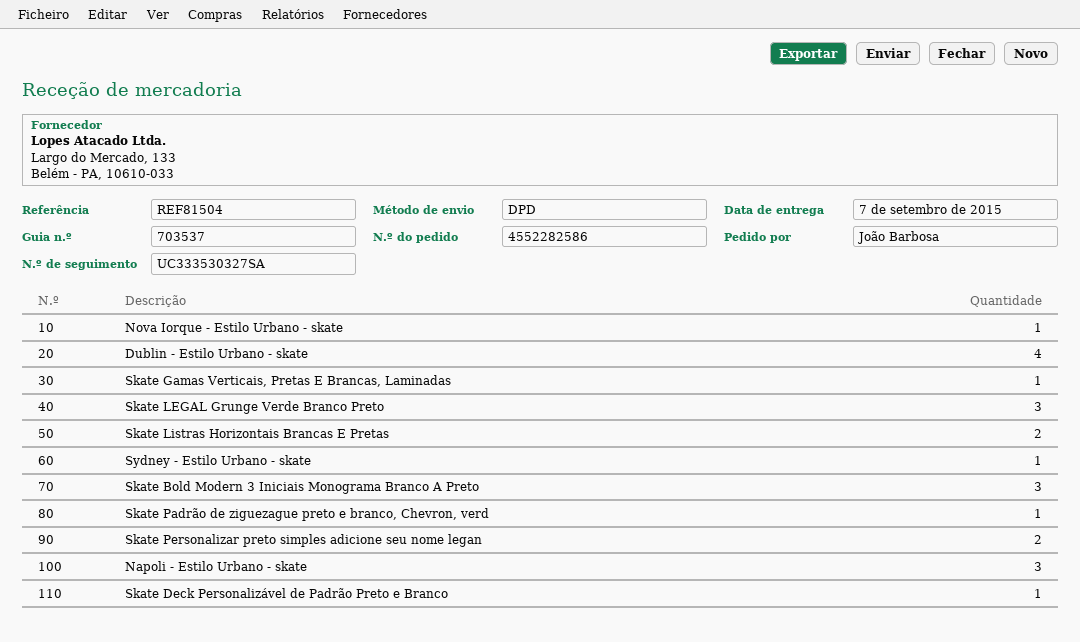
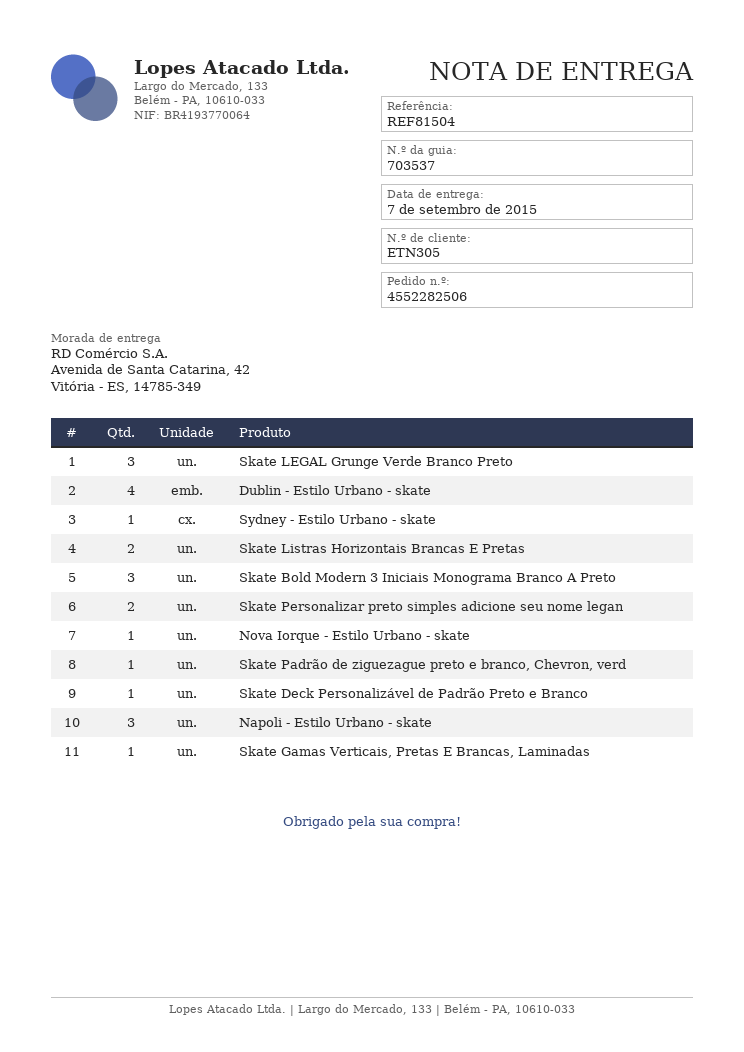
order number: 4552282586 -> 4552282506

